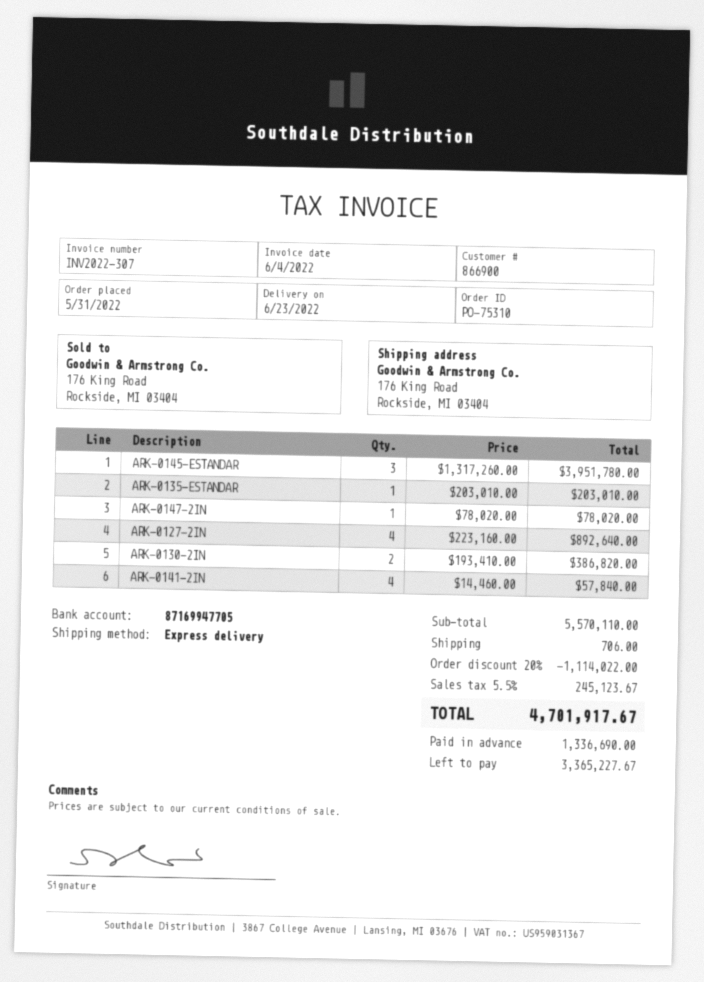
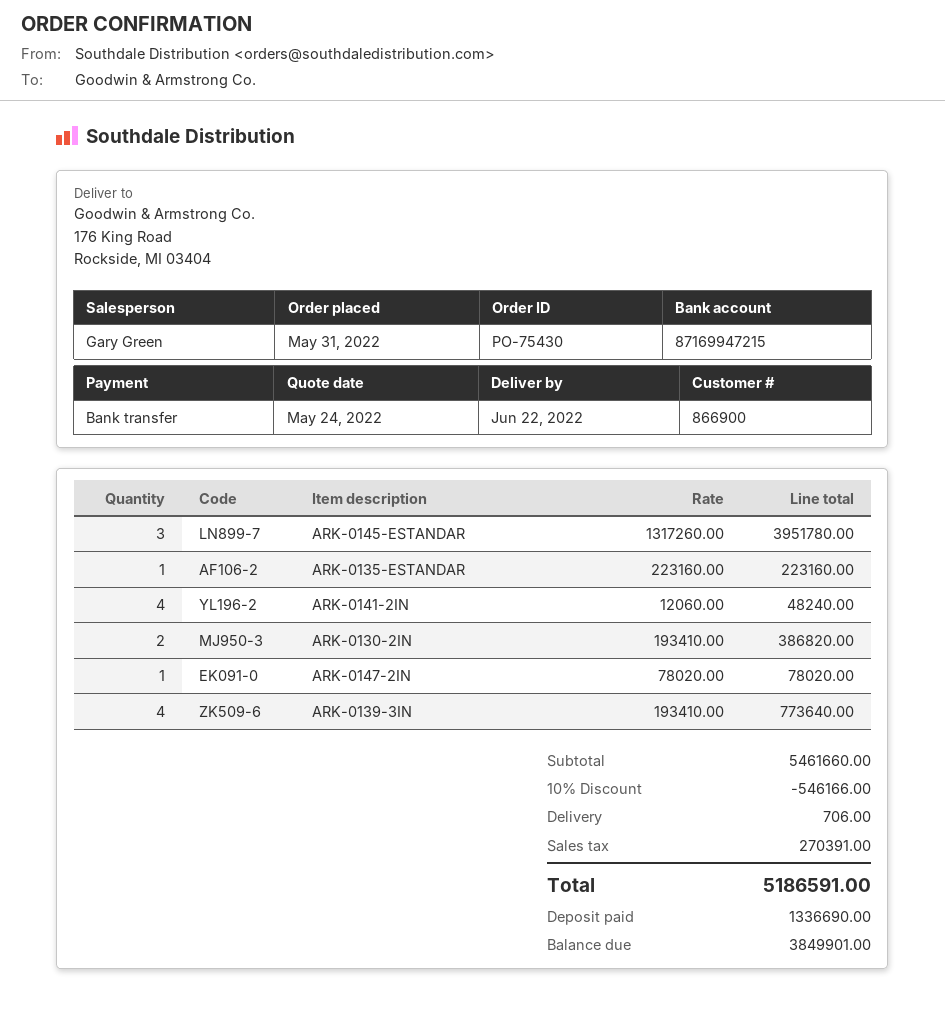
order number: PO-75310 -> PO-75430
delivery date: 2022-06-23 -> 2022-06-22
bank account: 87169947705 -> 87169947215
ARK-0135-ESTANDAR: 1 x 203010.00 = 203010.00 -> 1 x 223160.00 = 223160.00
ARK-0127-2IN: 4 x 223160.00 = 892640.00 -> none
ARK-0141-2IN: 4 x 14460.00 = 57840.00 -> 4 x 12060.00 = 48240.00
ARK-0139-3IN: none -> 4 x 193410.00 = 773640.00
subtotal: 5570110.00 -> 5461660.00
discount: 20% = 1114022.00 -> 10% = 546166.00
tax: 245123.67 -> 270391.00
total: 4701917.67 -> 5186591.00
balance: 3365227.67 -> 3849901.00

